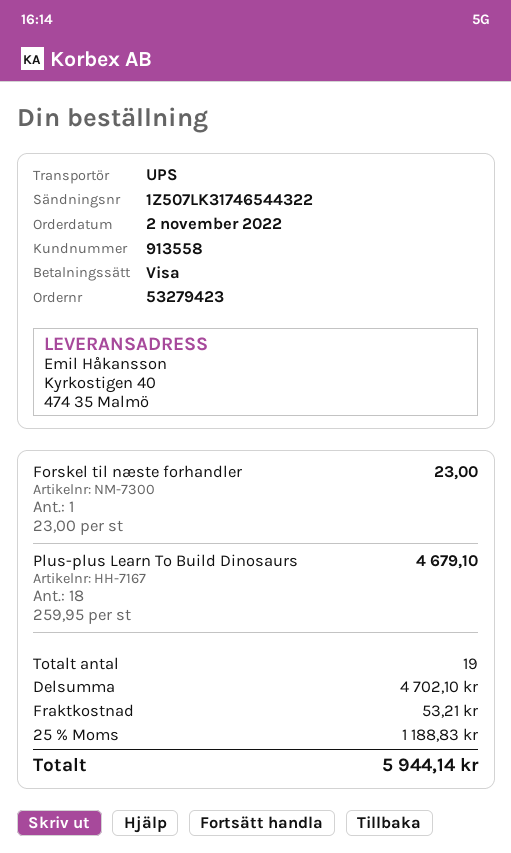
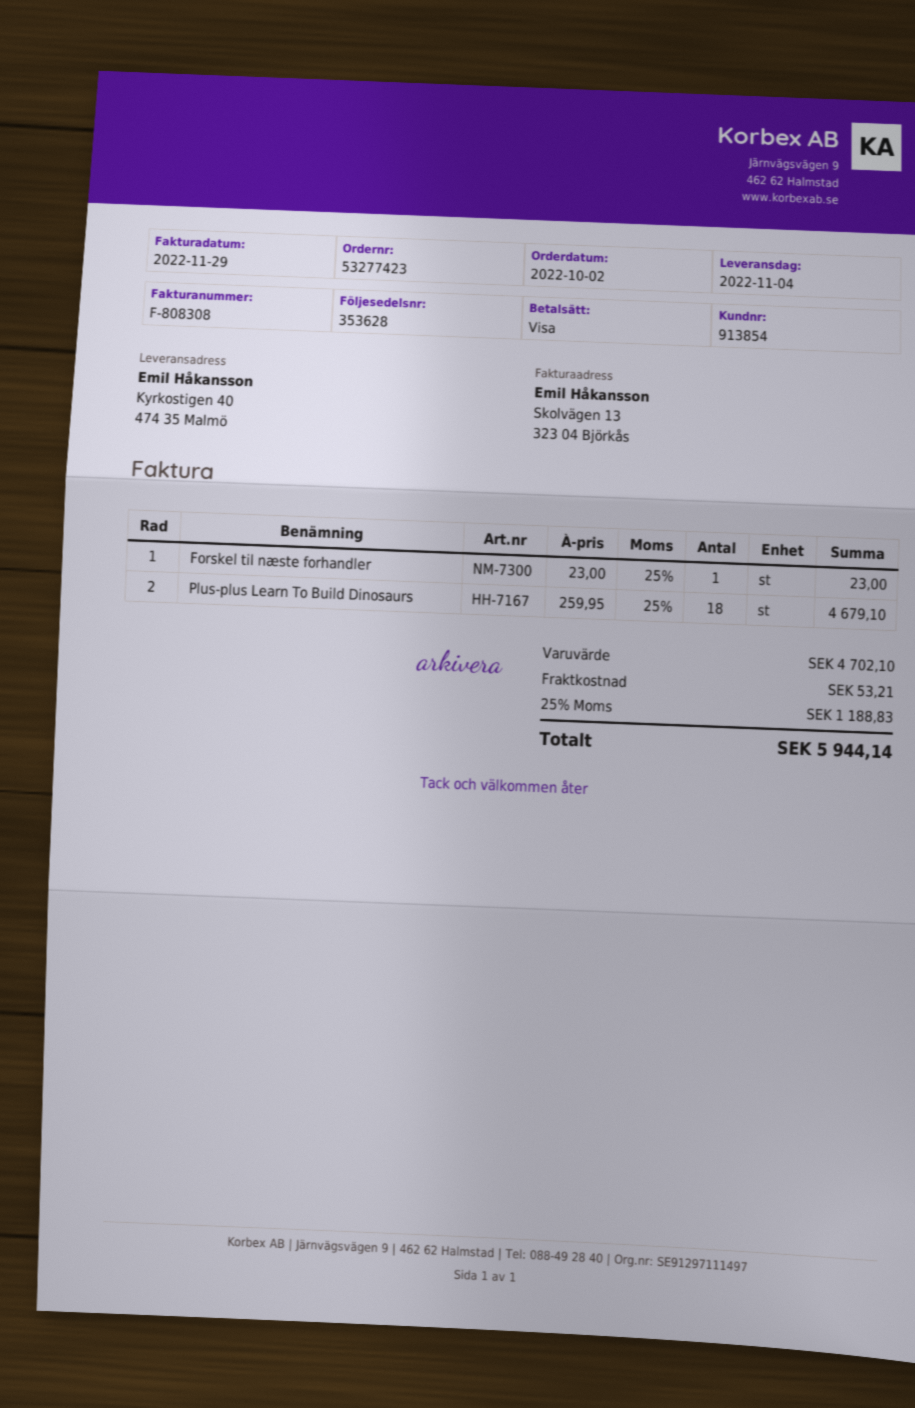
order number: 53279423 -> 53277423
order date: 2022-11-02 -> 2022-10-02
customer number: 913558 -> 913854

